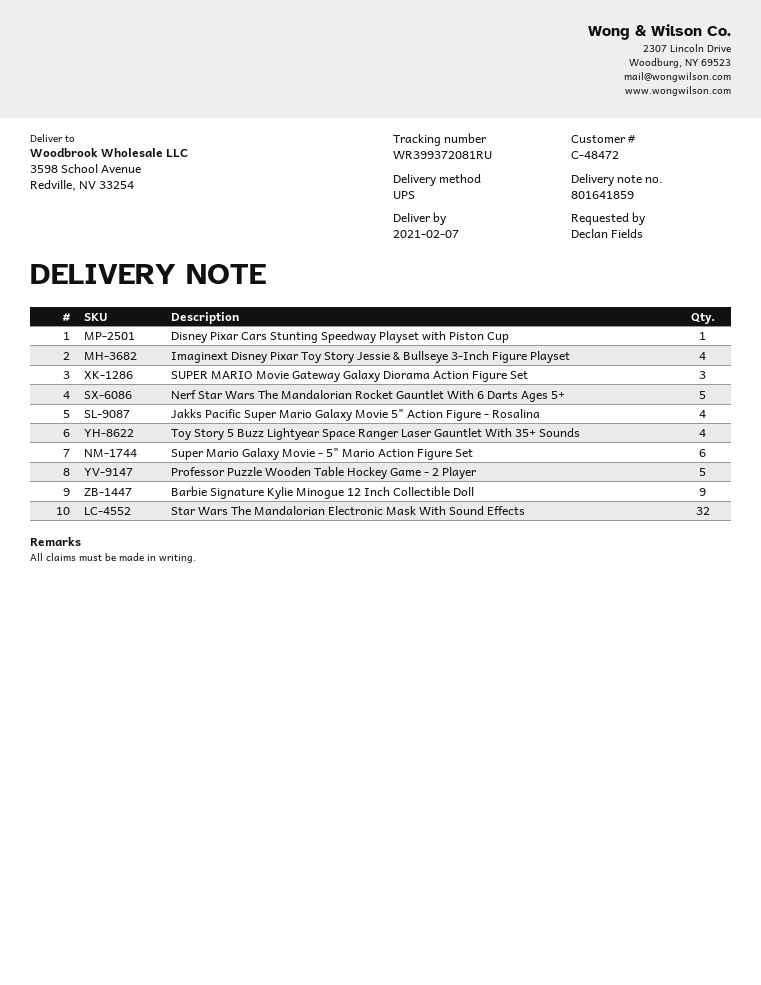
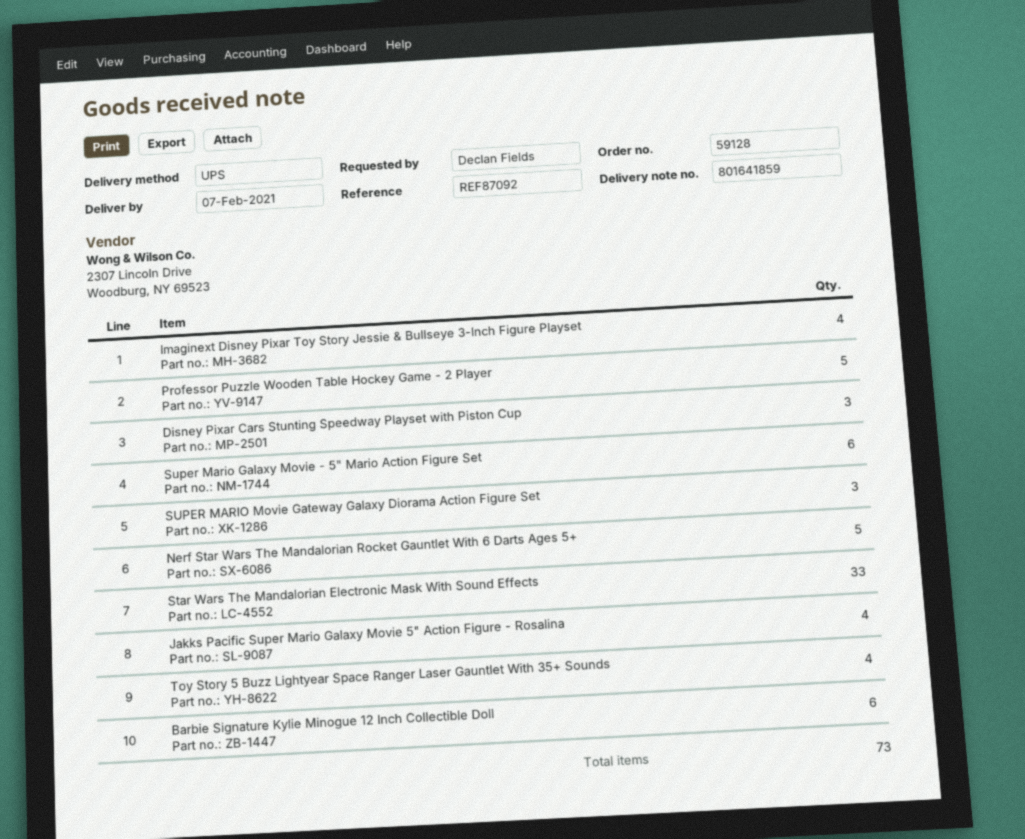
Disney Pixar Cars Stunting Speedway Playset with Piston Cup: 1 -> 3
Barbie Signature Kylie Minogue 12 Inch Collectible Doll: 9 -> 6
Star Wars The Mandalorian Electronic Mask With Sound Effects: 32 -> 33

